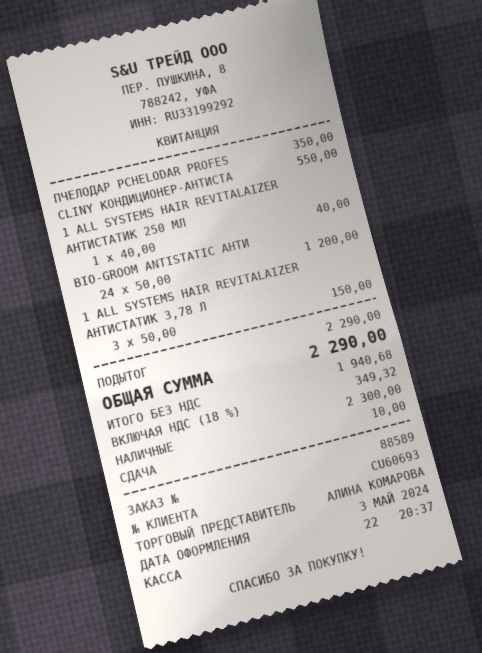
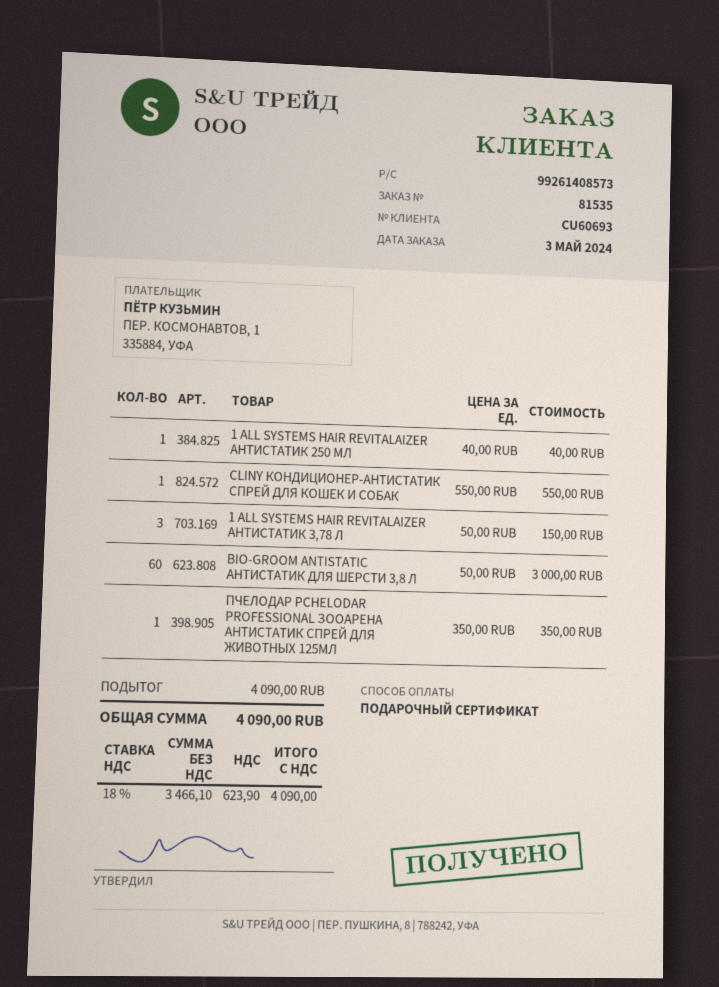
order number: 88589 -> 81535
payment method: cash -> gift card
BIO-GROOM ANTISTATIC АНТИ: 24 x 50.00 = 1200.00 -> 60 x 50.00 = 3000.00
subtotal: 2290.00 -> 4090.00
net: 1940.68 -> 3466.10
tax: 18% = 349.32 -> 18% = 623.90
total: 2290.00 -> 4090.00

